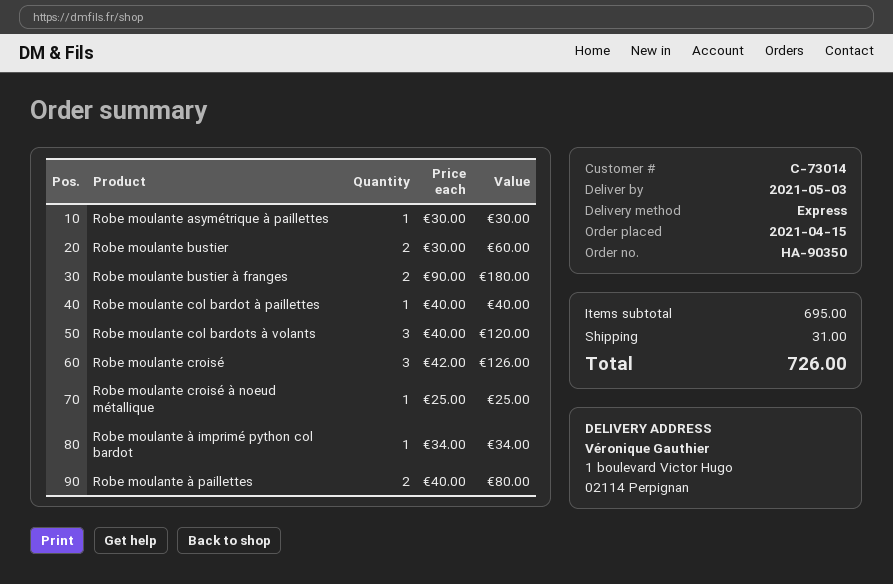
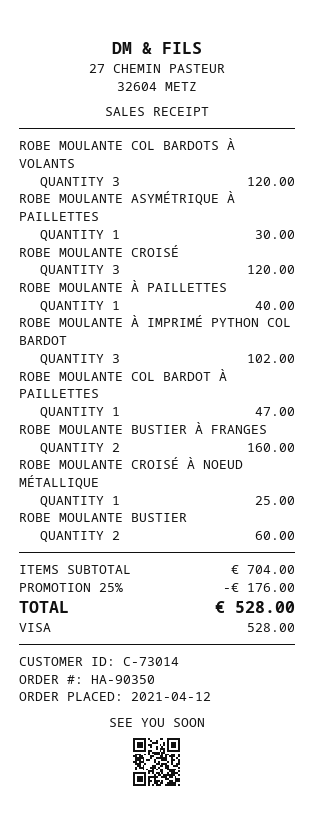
order date: 2021-04-15 -> 2021-04-12
Robe moulante bustier à franges: 2 for 180.00 -> 2 for 160.00
Robe moulante col bardot à paillettes: 1 for 40.00 -> 1 for 47.00
Robe moulante croisé: 3 for 126.00 -> 3 for 120.00
Robe moulante à imprimé python col bardot: 1 for 34.00 -> 3 for 102.00
Robe moulante à paillettes: 2 for 80.00 -> 1 for 40.00
subtotal: 695.00 -> 704.00
discount: none -> 25% = 176.00
shipping: 31.00 -> none
total: 726.00 -> 528.00

